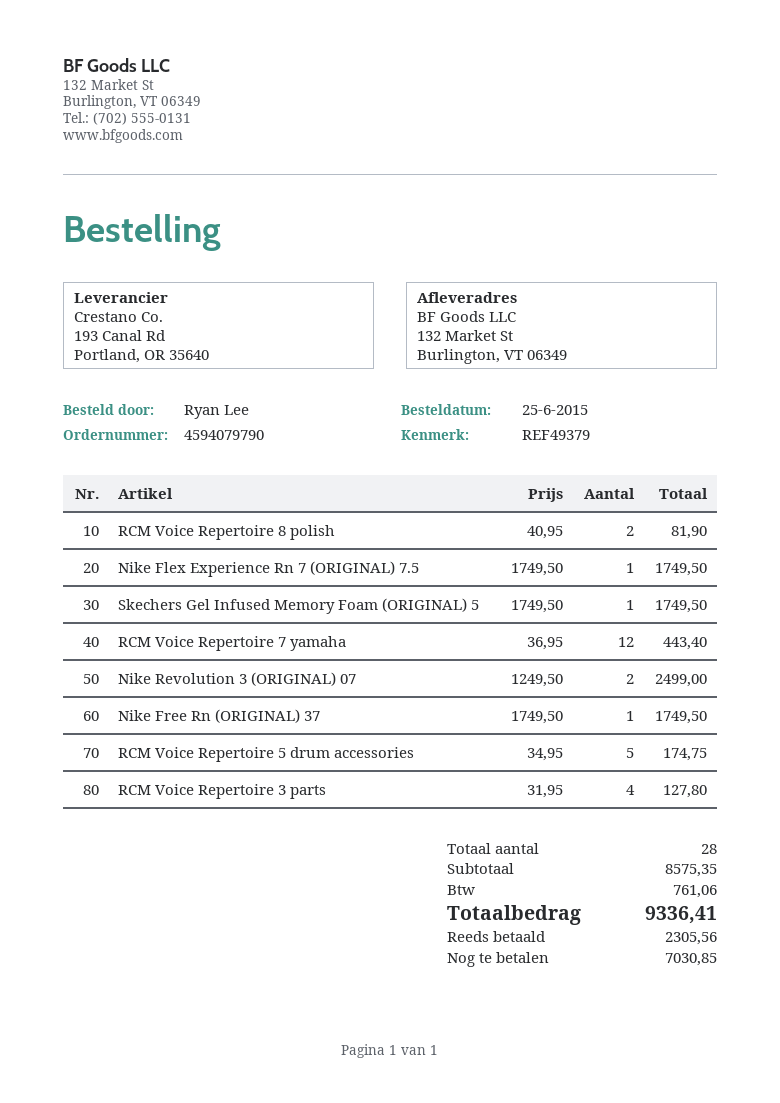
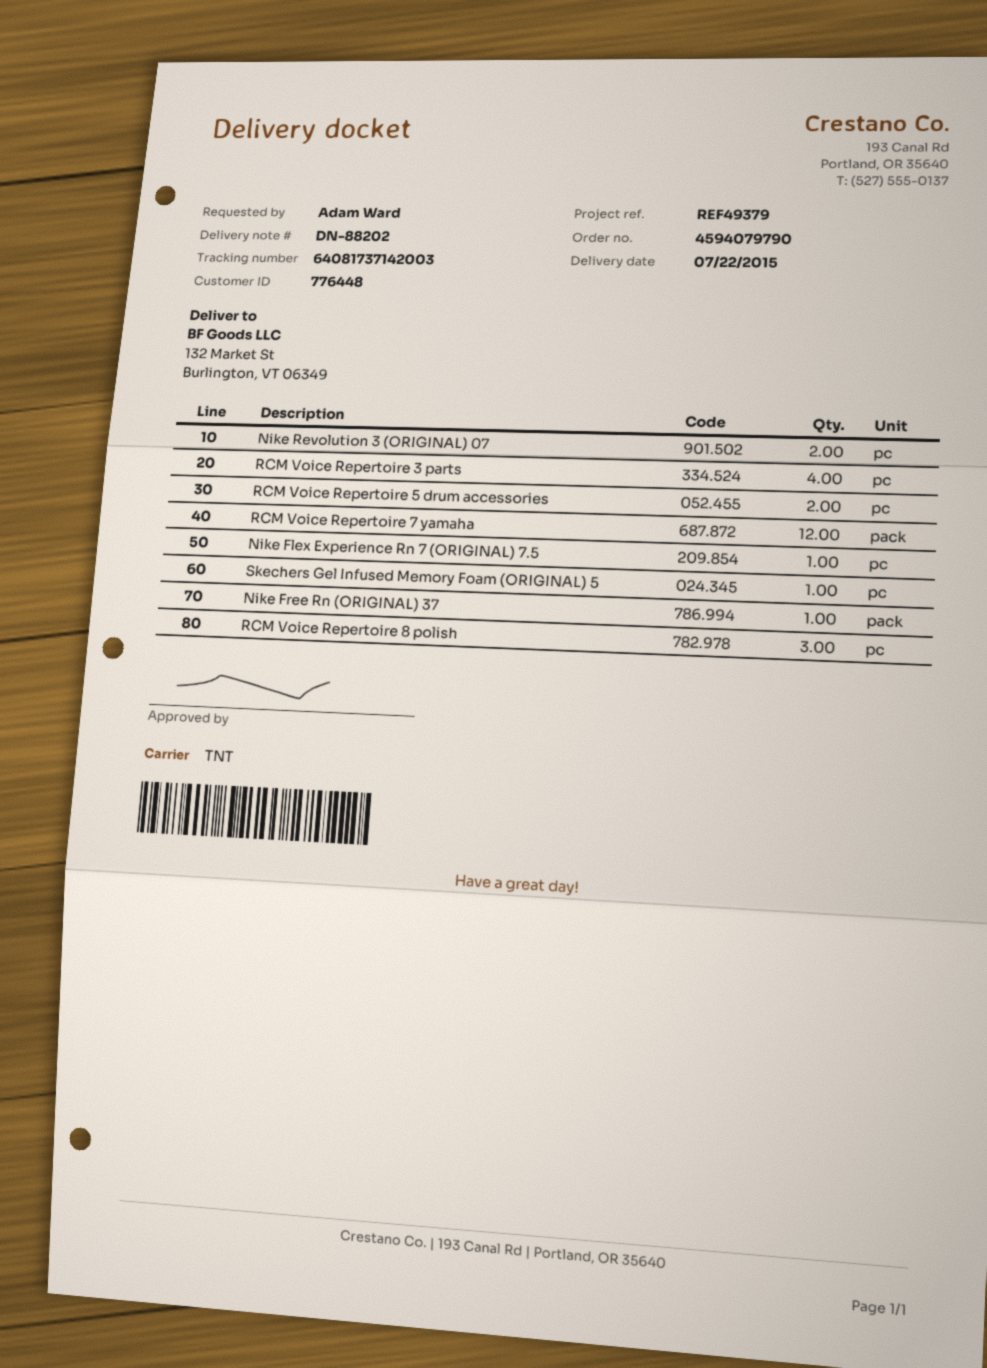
ordered by: Ryan Lee -> Adam Ward
RCM Voice Repertoire 8 polish: 2 -> 3
RCM Voice Repertoire 5 drum accessories: 5 -> 2

